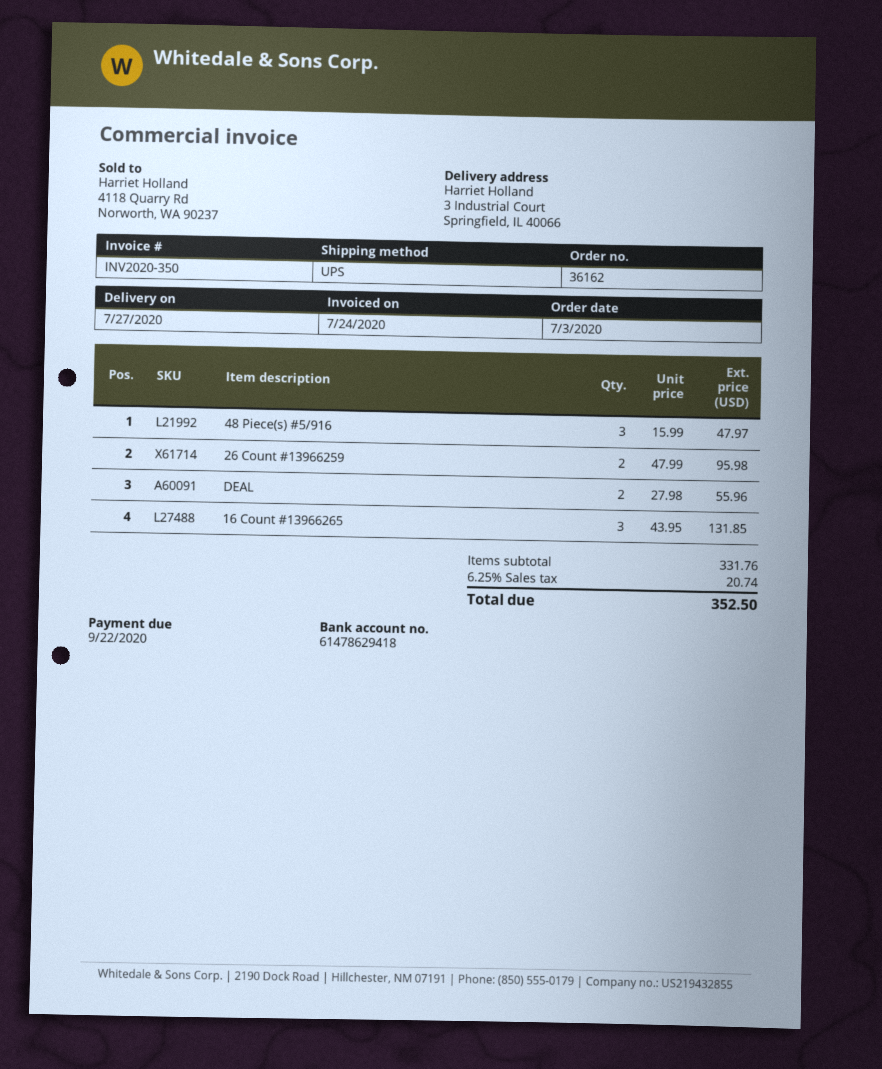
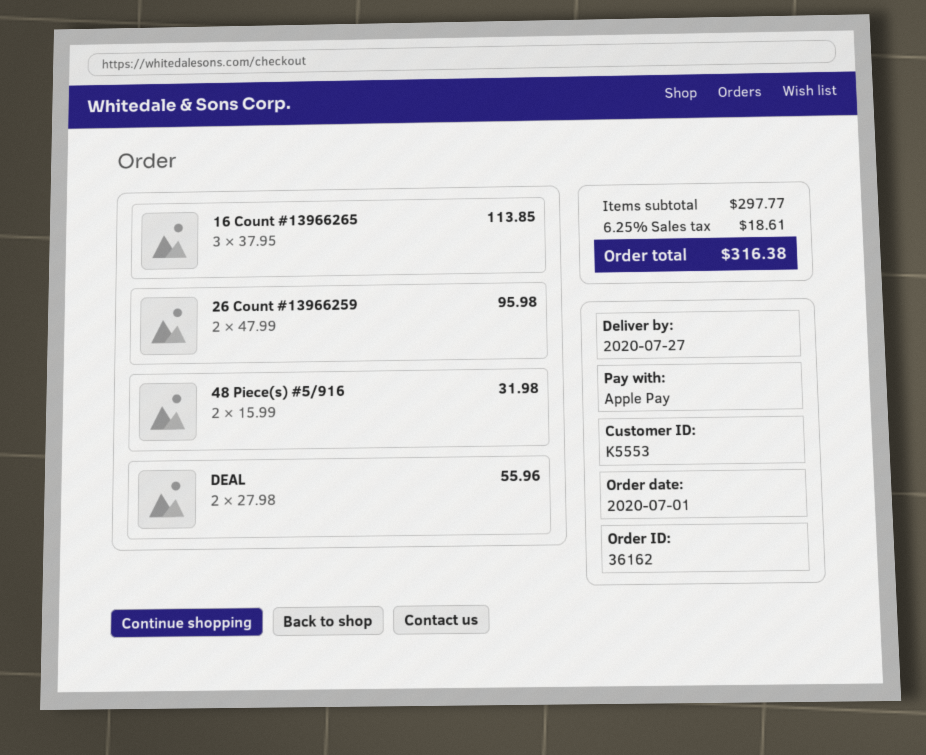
order date: 2020-07-03 -> 2020-07-01
48 Piece(s) #5/916: 3 x 15.99 = 47.97 -> 2 x 15.99 = 31.98
16 Count #13966265: 3 x 43.95 = 131.85 -> 3 x 37.95 = 113.85
subtotal: 331.76 -> 297.77
tax: 6.25% = 20.74 -> 6.25% = 18.61
total: 352.50 -> 316.38

